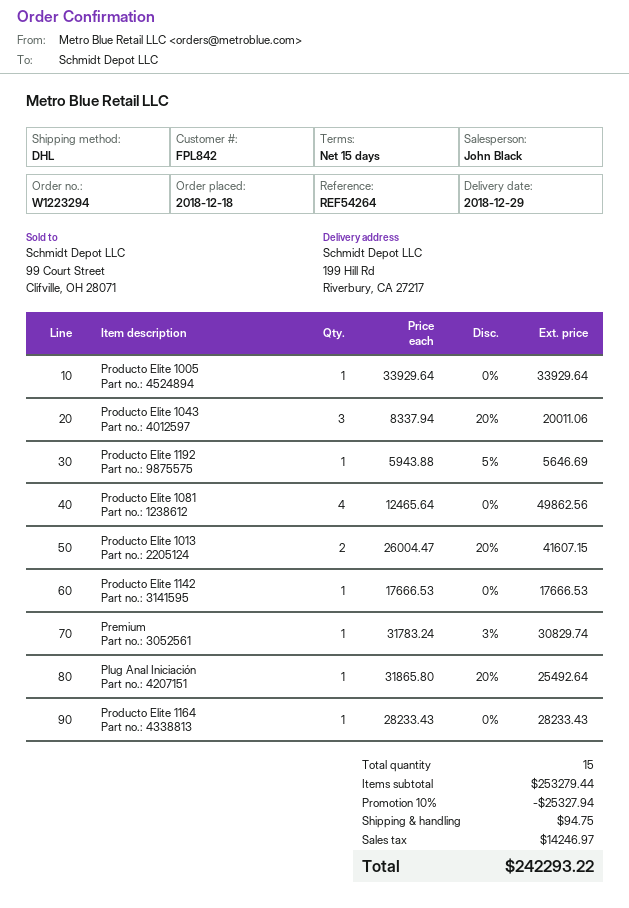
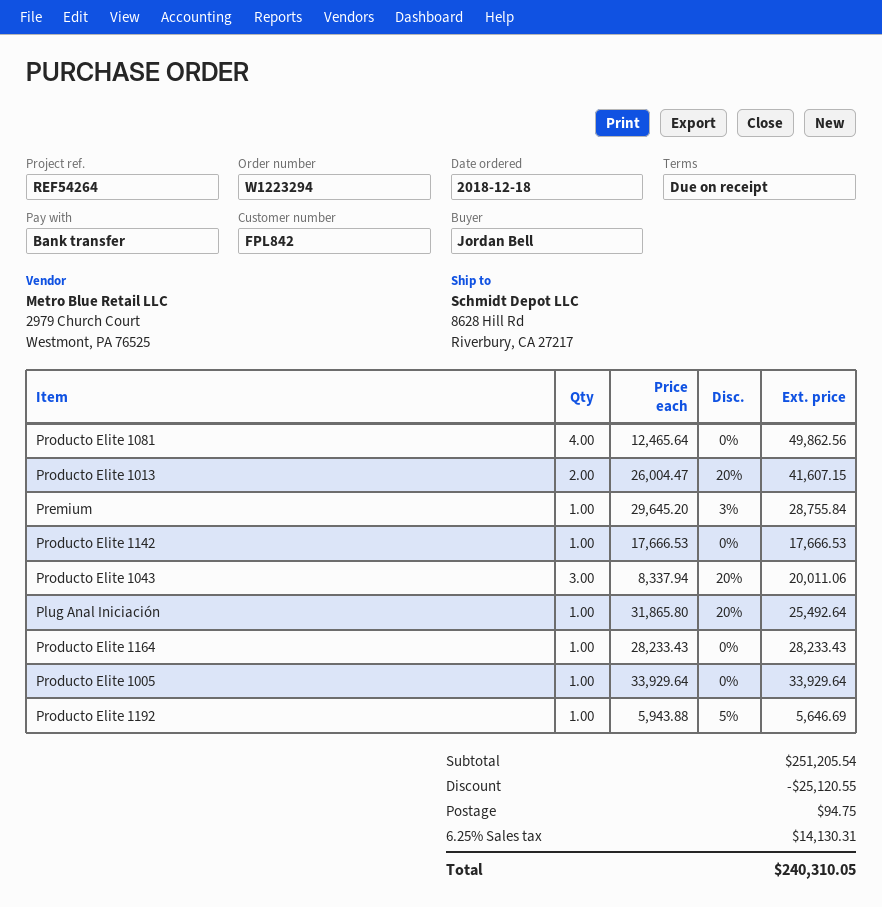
payment terms: 15 days -> on receipt
ship to: 199 Hill Rd, Riverbury, CA 27217 -> 8628 Hill Rd, Riverbury, CA 27217
Premium: 1 x 31783.24 - 3% = 30829.74 -> 1 x 29645.20 - 3% = 28755.84
subtotal: 253279.44 -> 251205.54
discount: 25327.94 -> 25120.55
tax: 14246.97 -> 14130.31
total: 242293.22 -> 240310.05

